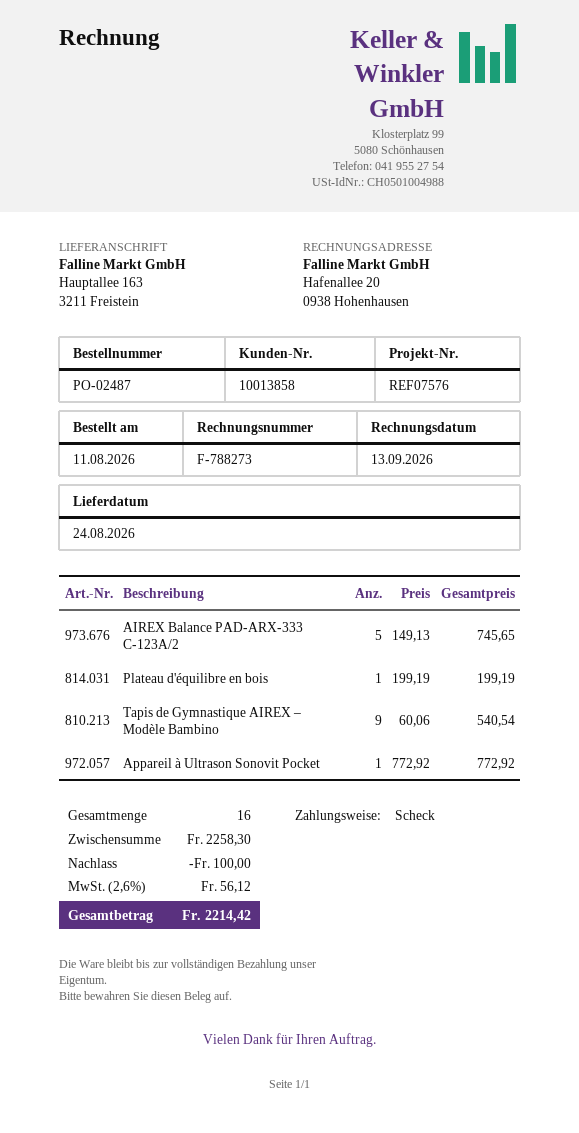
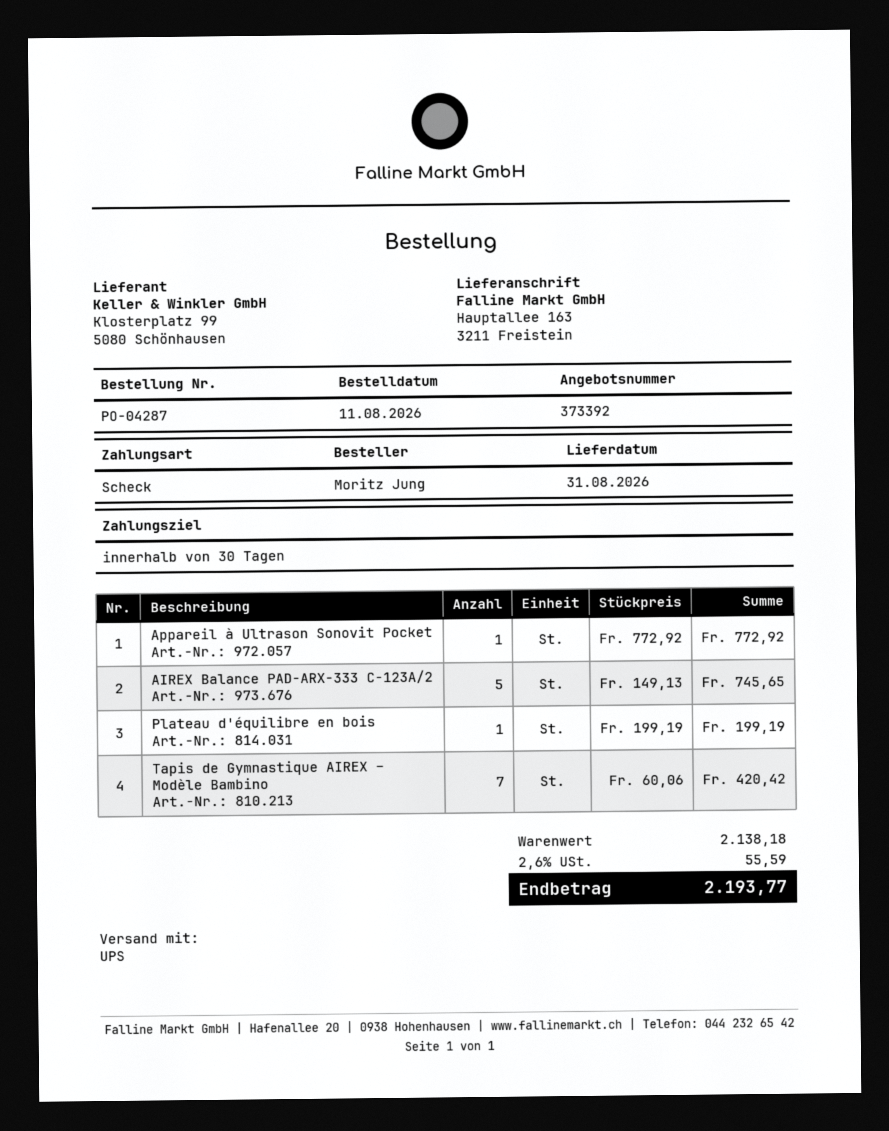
order number: PO-02487 -> PO-04287
delivery date: 2026-08-24 -> 2026-08-31
Tapis de Gymnastique AIREX – Modèle Bambino: 9 x 60.06 = 540.54 -> 7 x 60.06 = 420.42
subtotal: 2258.30 -> 2138.18
discount: 100.00 -> none
tax: 2.6% = 56.12 -> 2.6% = 55.59
total: 2214.42 -> 2193.77

